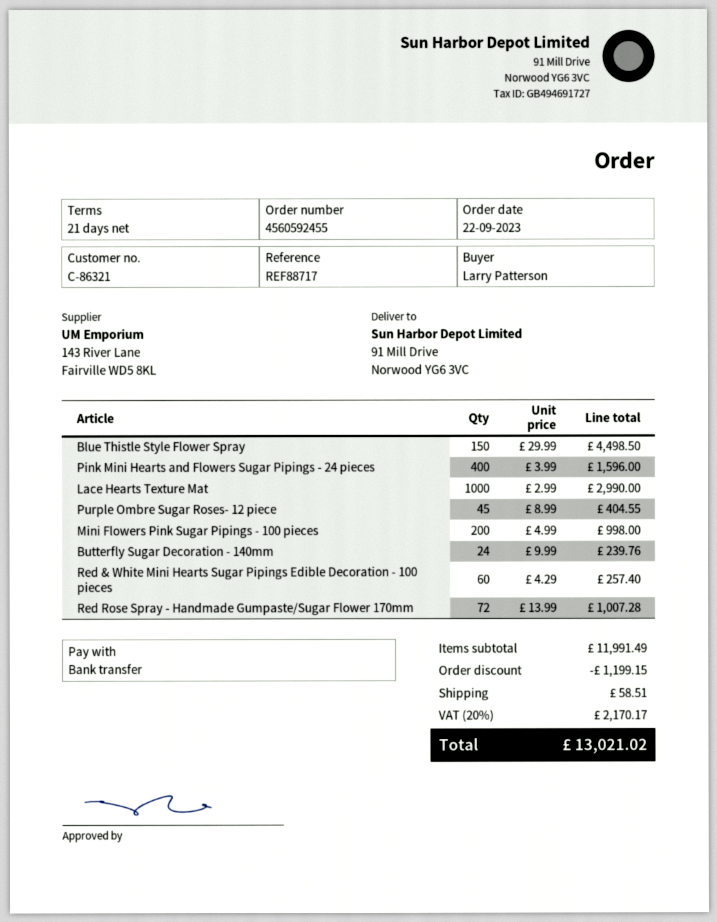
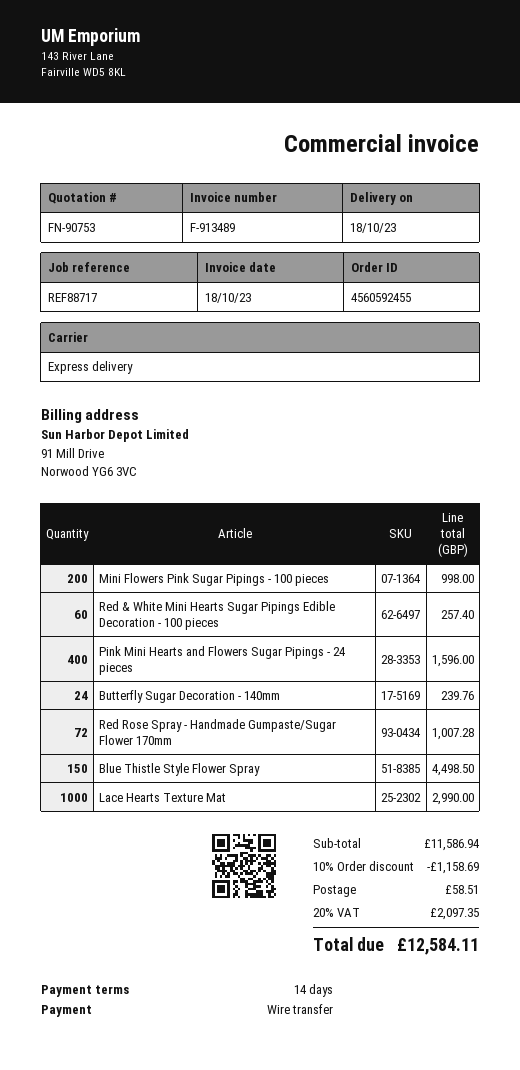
payment terms: 21 days -> 14 days
Purple Ombre Sugar Roses- 12 piece: 45 for 404.55 -> none
subtotal: 11991.49 -> 11586.94
discount: 1199.15 -> 1158.69
tax: 20% = 2170.17 -> 20% = 2097.35
total: 13021.02 -> 12584.11

